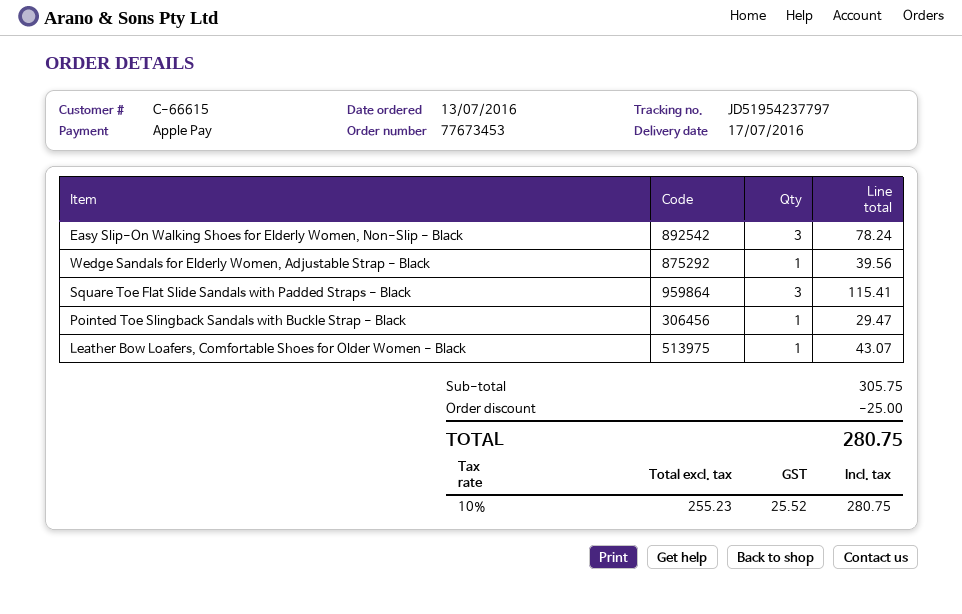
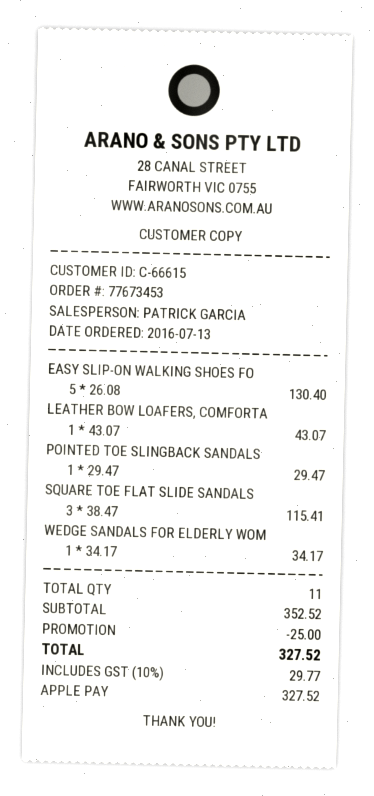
Easy Slip-On Walking Shoes for Elderly Women, Non-Slip - Black: 3 for 78.24 -> 5 for 130.40
Wedge Sandals for Elderly Women, Adjustable Strap - Black: 1 for 39.56 -> 1 for 34.17
subtotal: 305.75 -> 352.52
tax: 10% = 25.52 -> 10% = 29.77
total: 280.75 -> 327.52

